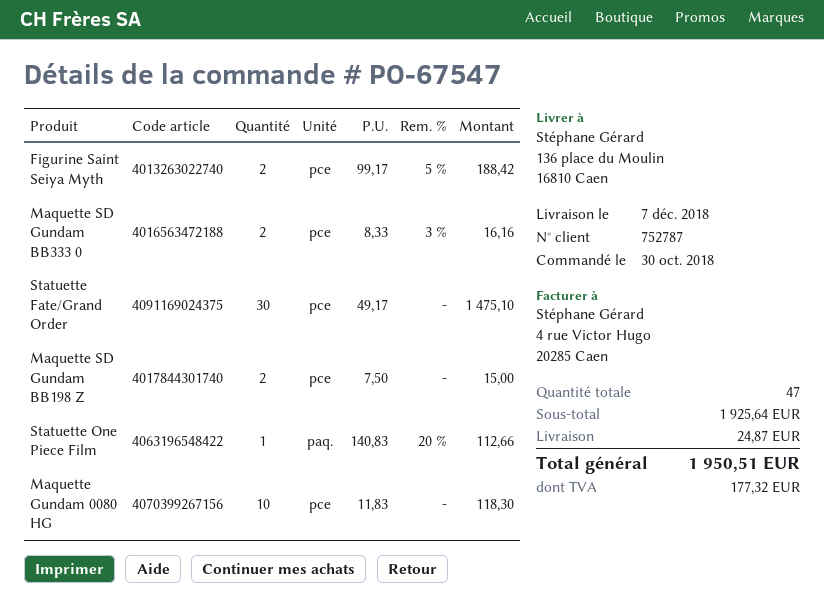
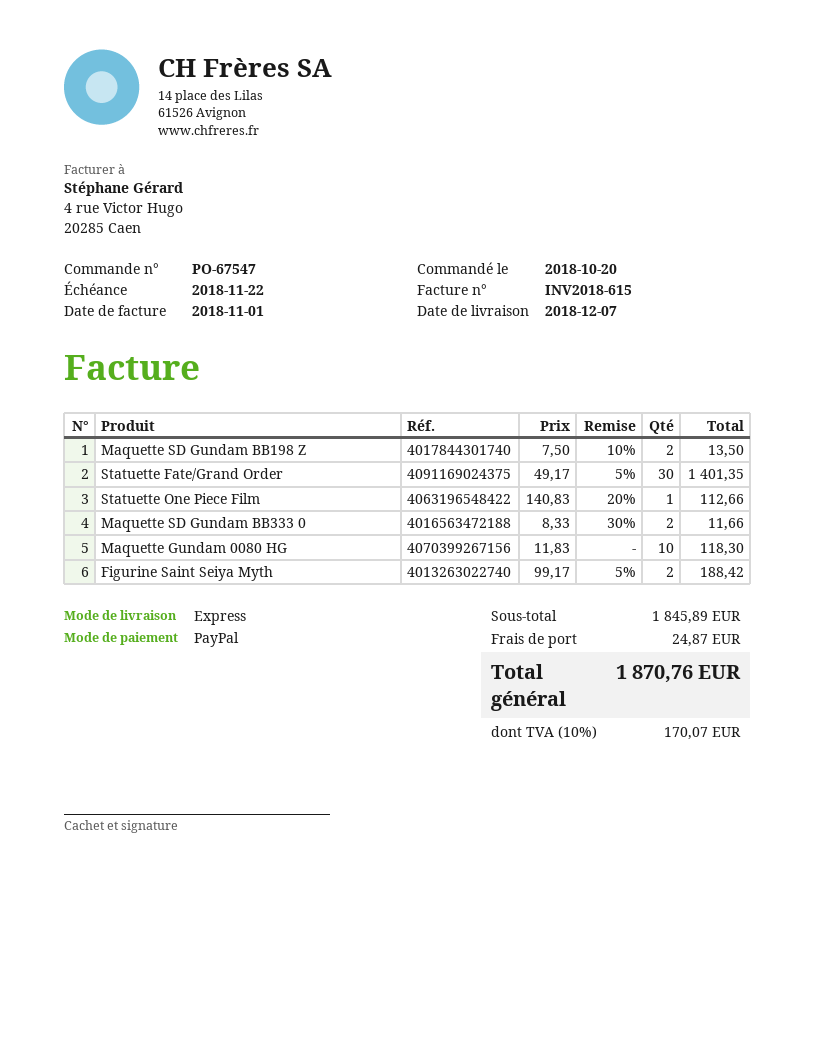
order date: 2018-10-30 -> 2018-10-20
Maquette SD Gundam BB333 0: 2 x 8.33 - 3% = 16.16 -> 2 x 8.33 - 30% = 11.66
Statuette Fate/Grand Order: 30 x 49.17 = 1475.10 -> 30 x 49.17 - 5% = 1401.35
Maquette SD Gundam BB198 Z: 2 x 7.50 = 15.00 -> 2 x 7.50 - 10% = 13.50
subtotal: 1925.64 -> 1845.89
tax: 177.32 -> 170.07
total: 1950.51 -> 1870.76

